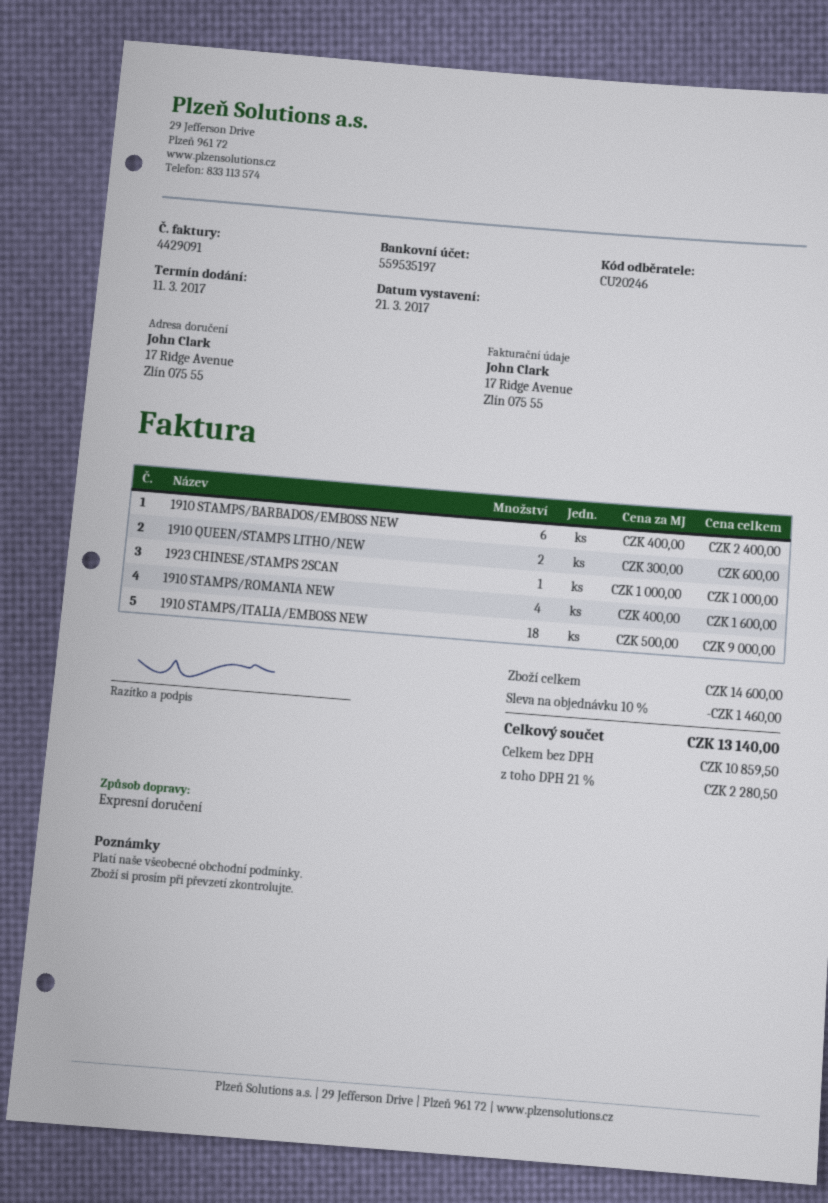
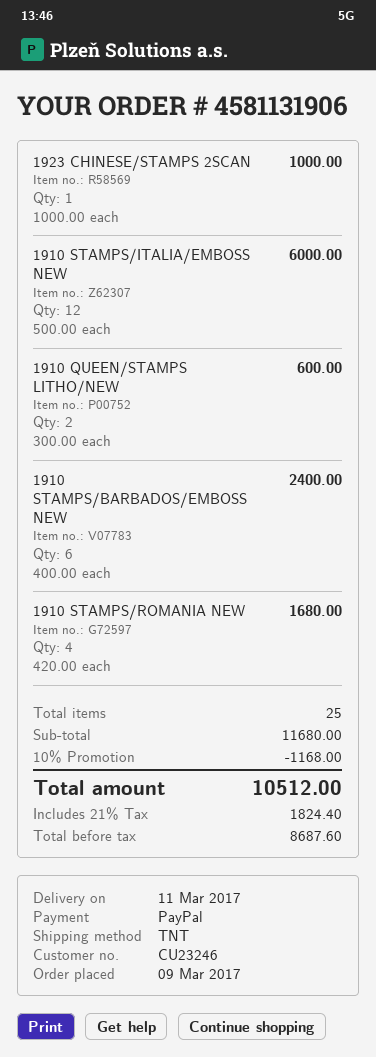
customer number: CU20246 -> CU23246
shipping method: express -> TNT
1910 STAMPS/ROMANIA NEW: 4 x 400.00 = 1600.00 -> 4 x 420.00 = 1680.00
1910 STAMPS/ITALIA/EMBOSS NEW: 18 x 500.00 = 9000.00 -> 12 x 500.00 = 6000.00
subtotal: 14600.00 -> 11680.00
discount: 10% = 1460.00 -> 10% = 1168.00
net: 10859.50 -> 8687.60
tax: 21% = 2280.50 -> 21% = 1824.40
total: 13140.00 -> 10512.00

